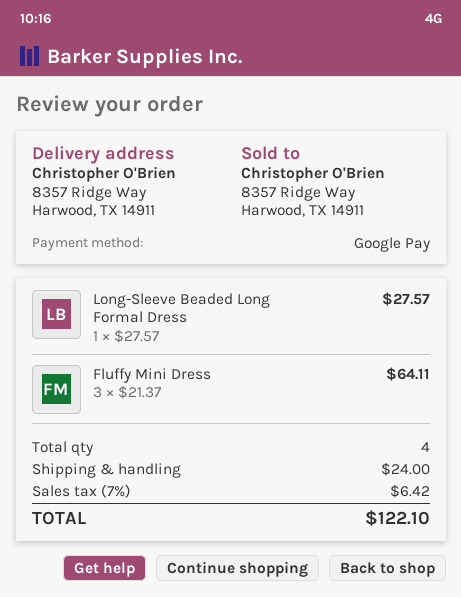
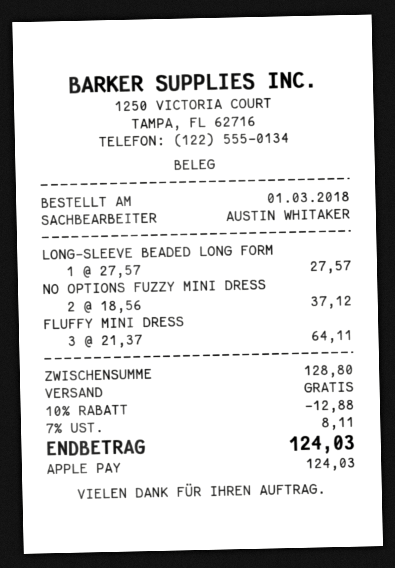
payment method: Google Pay -> Apple Pay
NO OPTIONS FUZZY MINI DRESS: none -> 2 x 18.56 = 37.12
discount: none -> 10% = 12.88
shipping: 24.00 -> 0.00
tax: 7% = 6.42 -> 7% = 8.11
total: 122.10 -> 124.03

